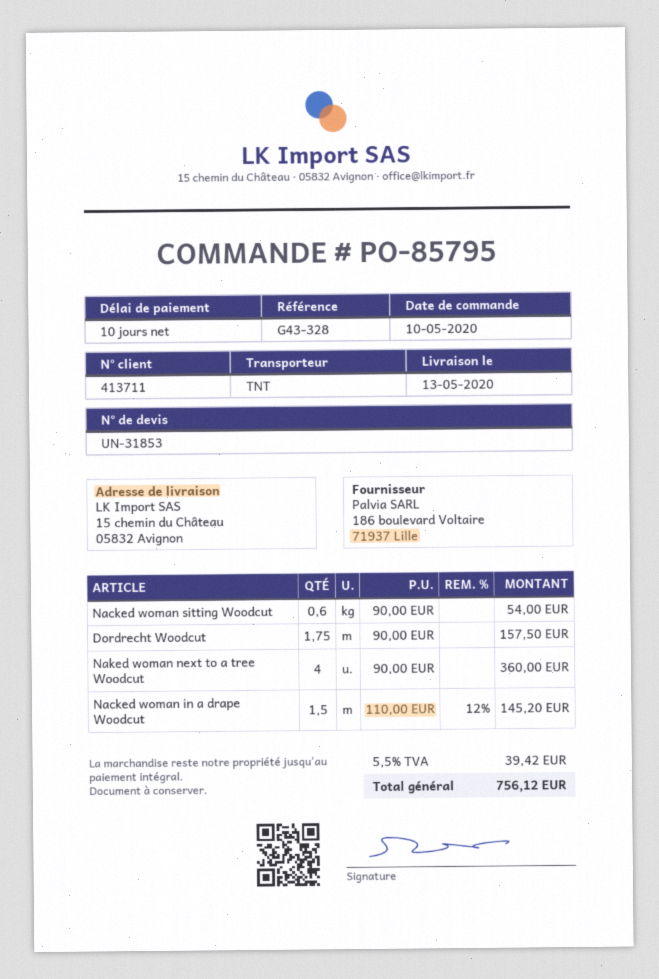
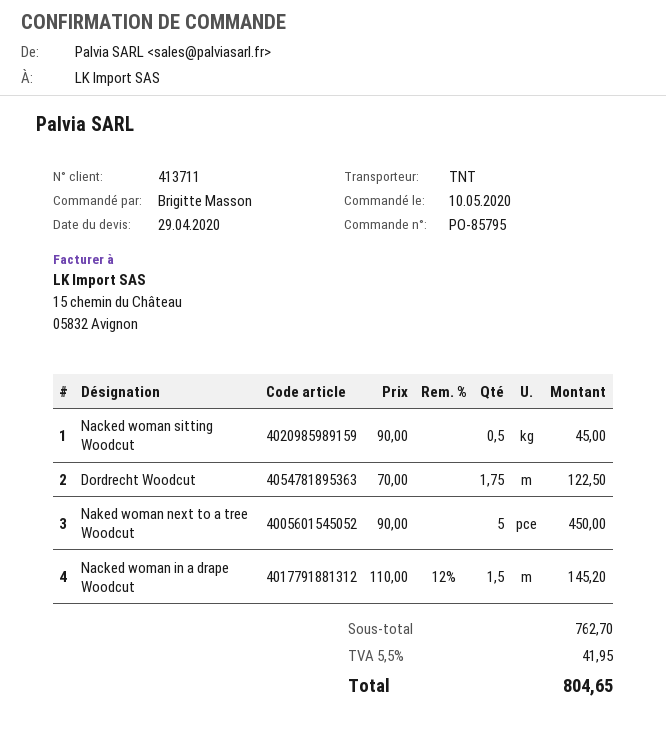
Nacked woman sitting Woodcut: 0.6 x 90.00 = 54.00 -> 0.5 x 90.00 = 45.00
Dordrecht Woodcut: 1.75 x 90.00 = 157.50 -> 1.75 x 70.00 = 122.50
Naked woman next to a tree Woodcut: 4 x 90.00 = 360.00 -> 5 x 90.00 = 450.00
tax: 5.5% = 39.42 -> 5.5% = 41.95
total: 756.12 -> 804.65

